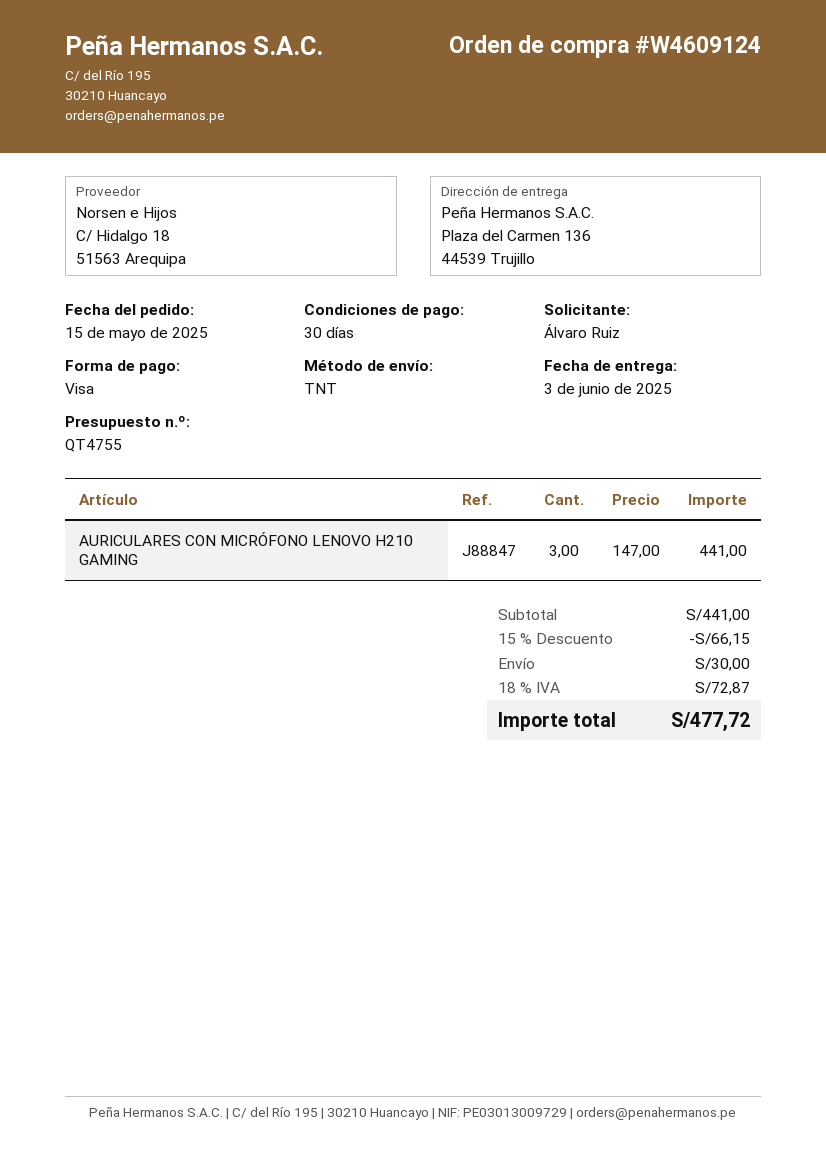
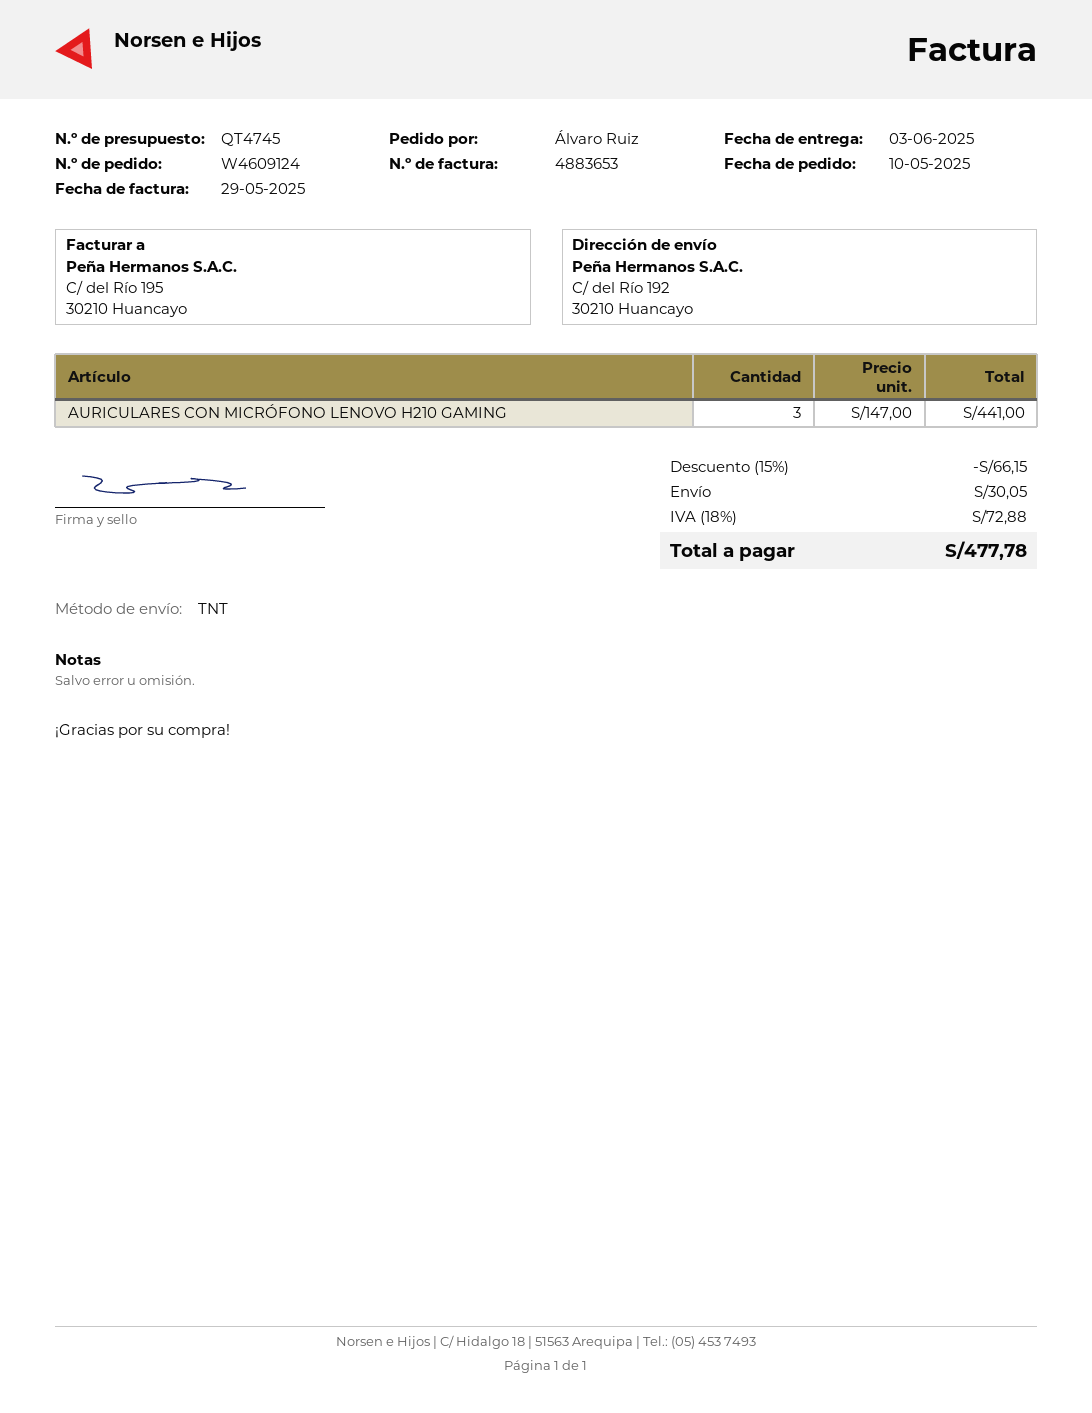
quote number: QT4755 -> QT4745
order date: 2025-05-15 -> 2025-05-10
ship to: Plaza del Carmen 136, 44539 Trujillo -> C/ del Río 192, 30210 Huancayo
shipping: 30.00 -> 30.05
tax: 18% = 72.87 -> 18% = 72.88
total: 477.72 -> 477.78

